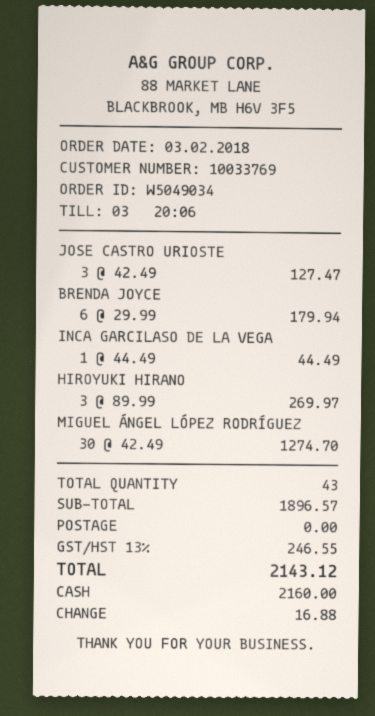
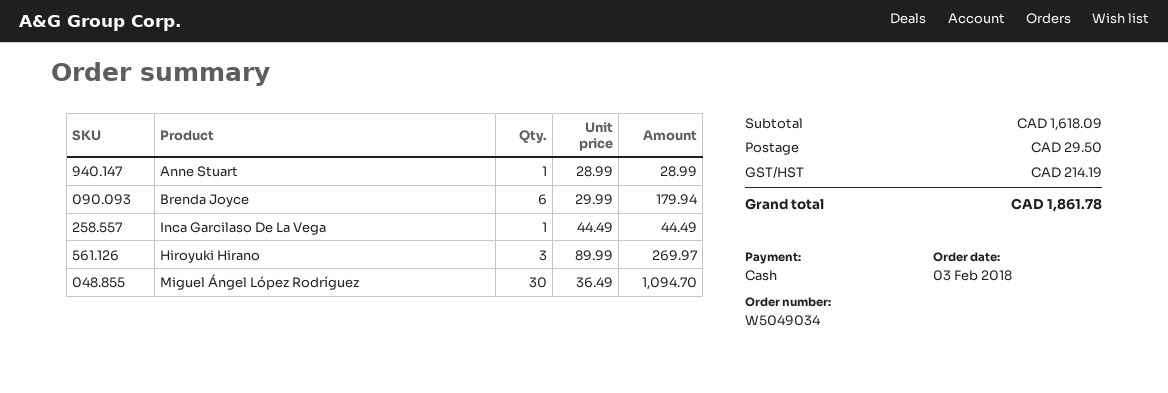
JOSE CASTRO URIOSTE: 3 x 42.49 = 127.47 -> none
MIGUEL ÁNGEL LÓPEZ RODRÍGUEZ: 30 x 42.49 = 1274.70 -> 30 x 36.49 = 1094.70
Anne Stuart: none -> 1 x 28.99 = 28.99
subtotal: 1896.57 -> 1618.09
shipping: 0.00 -> 29.50
tax: 246.55 -> 214.19
total: 2143.12 -> 1861.78

